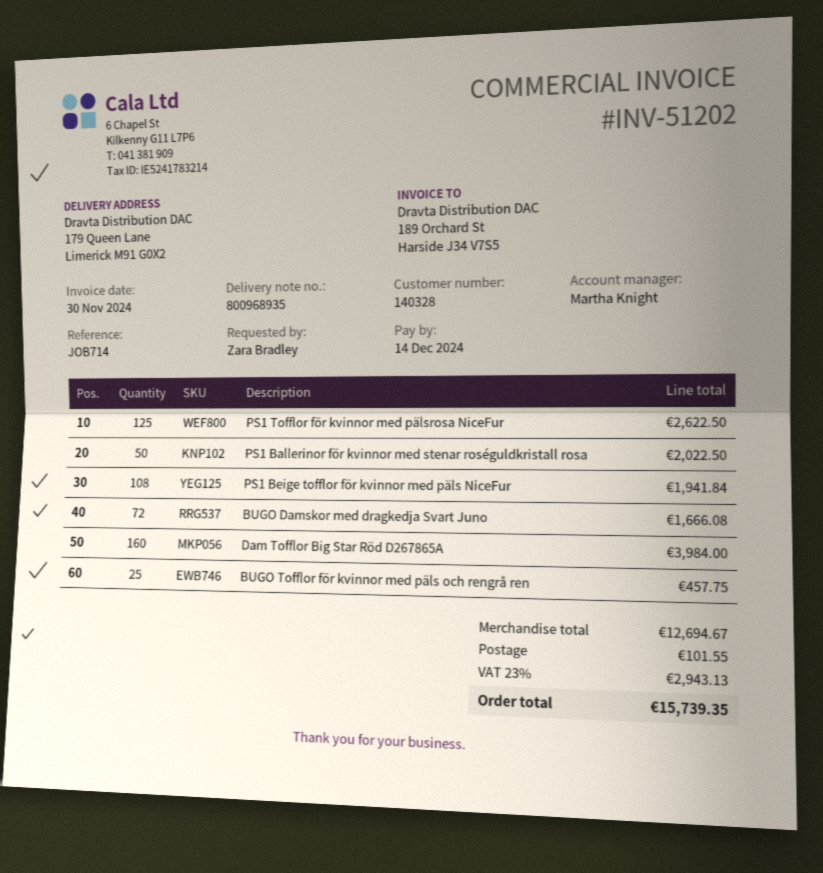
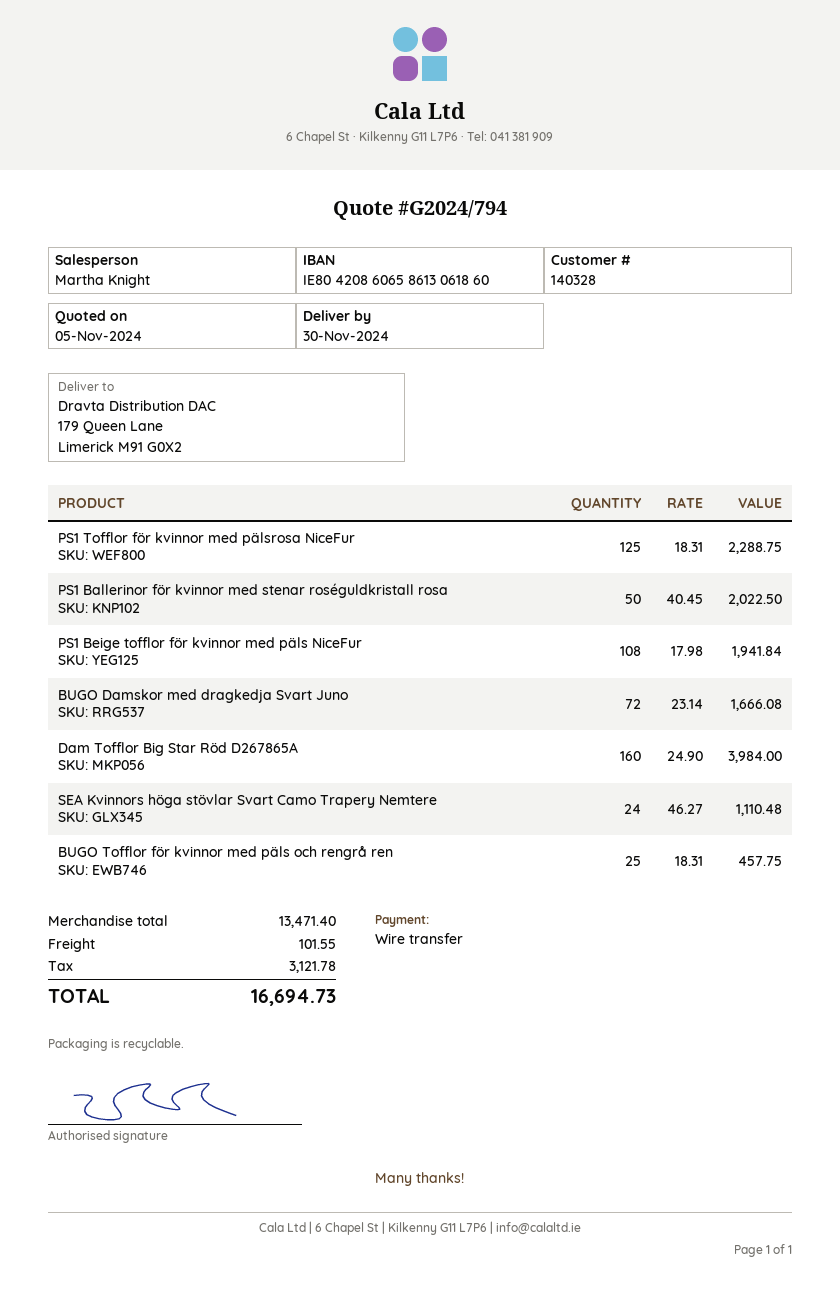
PS1 Tofflor för kvinnor med pälsrosa NiceFur: 125 for 2622.50 -> 125 for 2288.75
SEA Kvinnors höga stövlar Svart Camo Trapery Nemtere: none -> 24 for 1110.48
subtotal: 12694.67 -> 13471.40
tax: 2943.13 -> 3121.78
total: 15739.35 -> 16694.73

